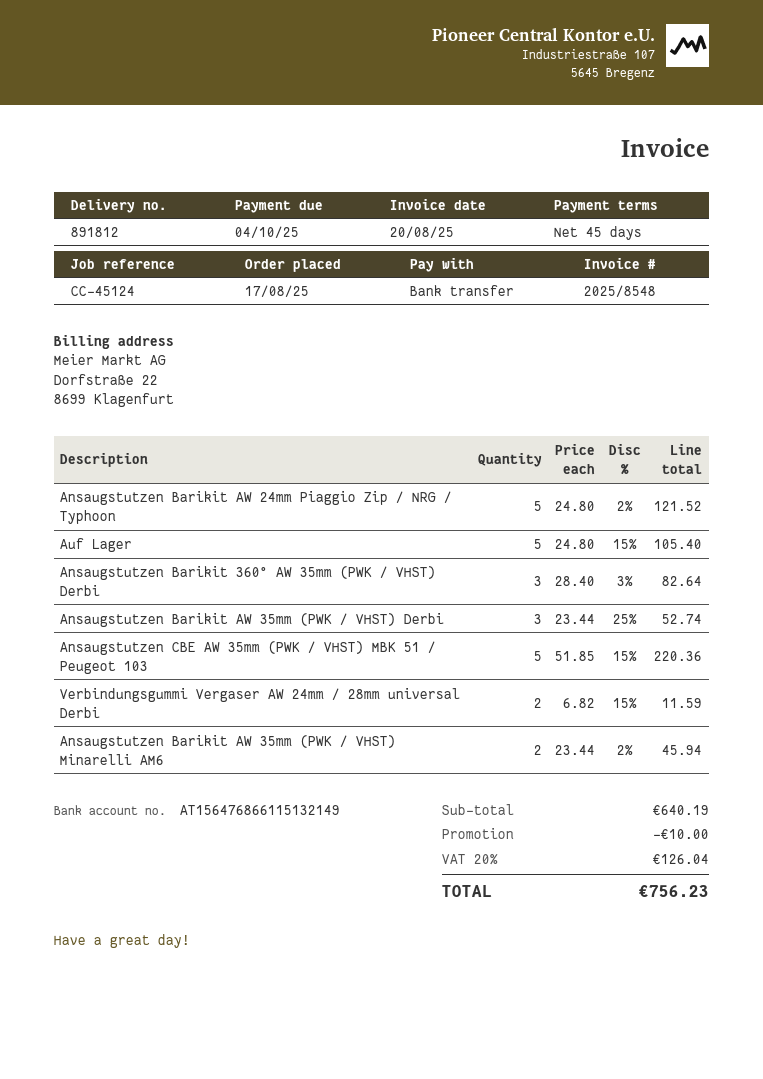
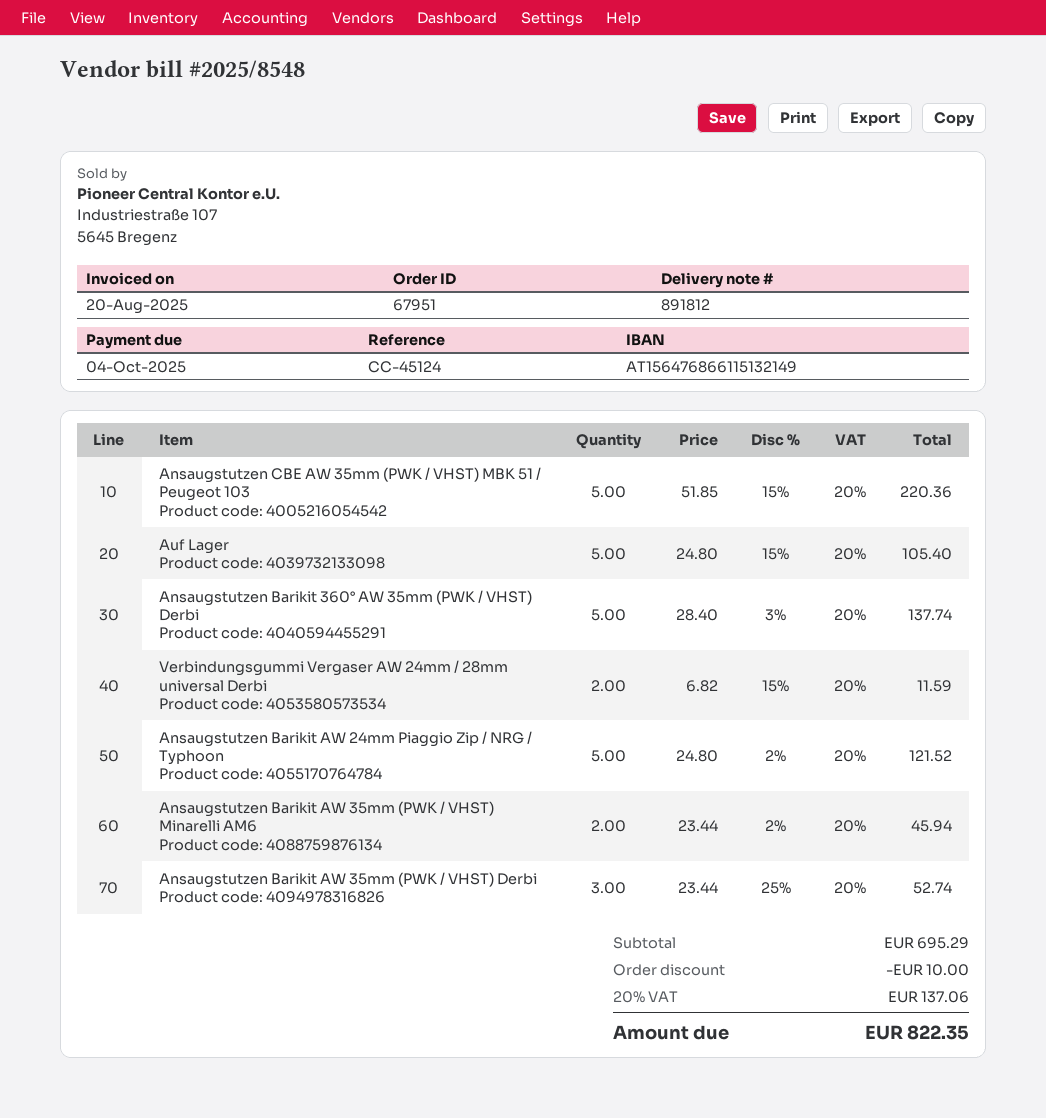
Ansaugstutzen Barikit 360° AW 35mm (PWK / VHST) Derbi: 3 x 28.40 - 3% = 82.64 -> 5 x 28.40 - 3% = 137.74
subtotal: 640.19 -> 695.29
tax: 20% = 126.04 -> 20% = 137.06
total: 756.23 -> 822.35

